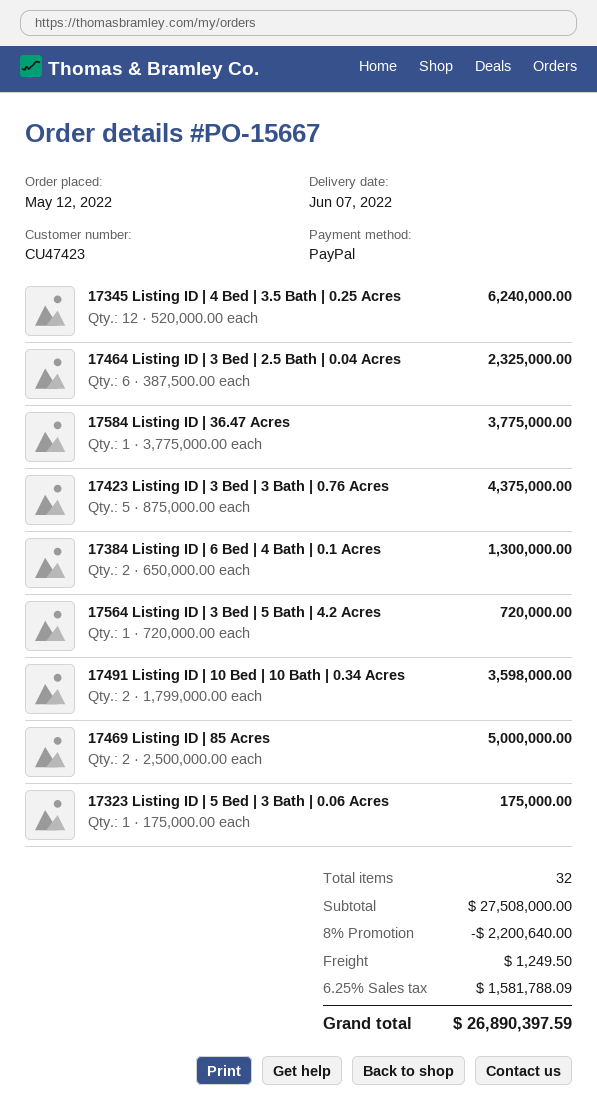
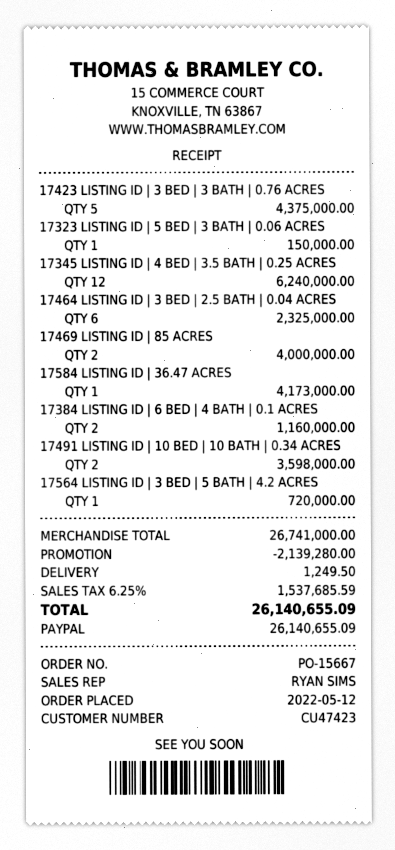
17584 Listing ID | 36.47 Acres: 1 for 3775000.00 -> 1 for 4173000.00
17384 Listing ID | 6 Bed | 4 Bath | 0.1 Acres: 2 for 1300000.00 -> 2 for 1160000.00
17469 Listing ID | 85 Acres: 2 for 5000000.00 -> 2 for 4000000.00
17323 Listing ID | 5 Bed | 3 Bath | 0.06 Acres: 1 for 175000.00 -> 1 for 150000.00
subtotal: 27508000.00 -> 26741000.00
discount: 2200640.00 -> 2139280.00
tax: 6.25% = 1581788.09 -> 6.25% = 1537685.59
total: 26890397.59 -> 26140655.09

